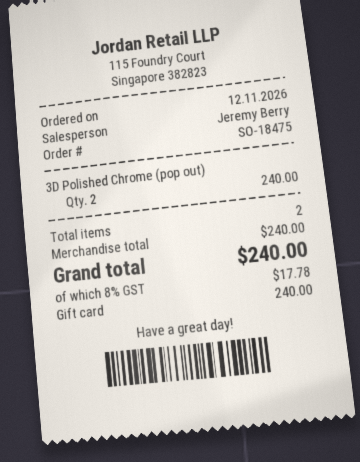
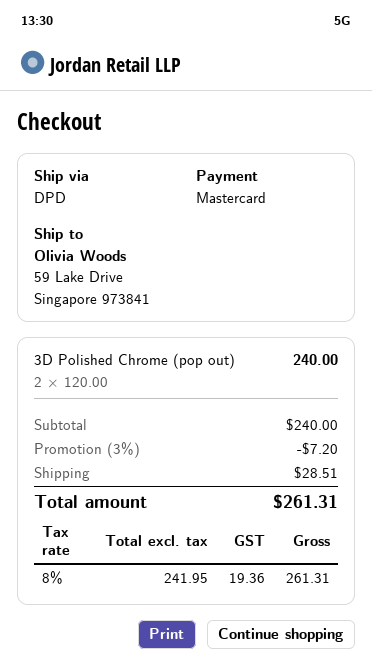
payment method: gift card -> Mastercard
discount: none -> 3% = 7.20
shipping: none -> 28.51
tax: 8% = 17.78 -> 8% = 19.36
total: 240.00 -> 261.31

